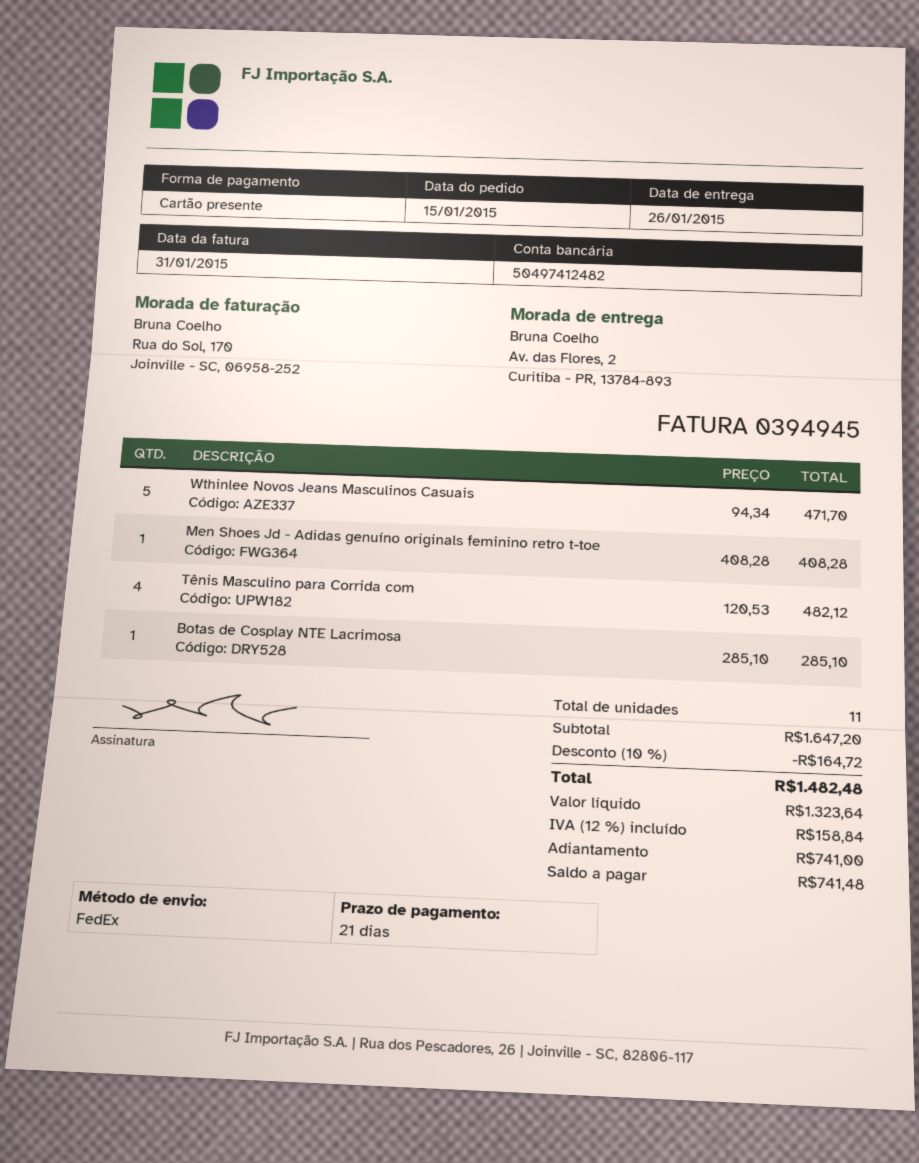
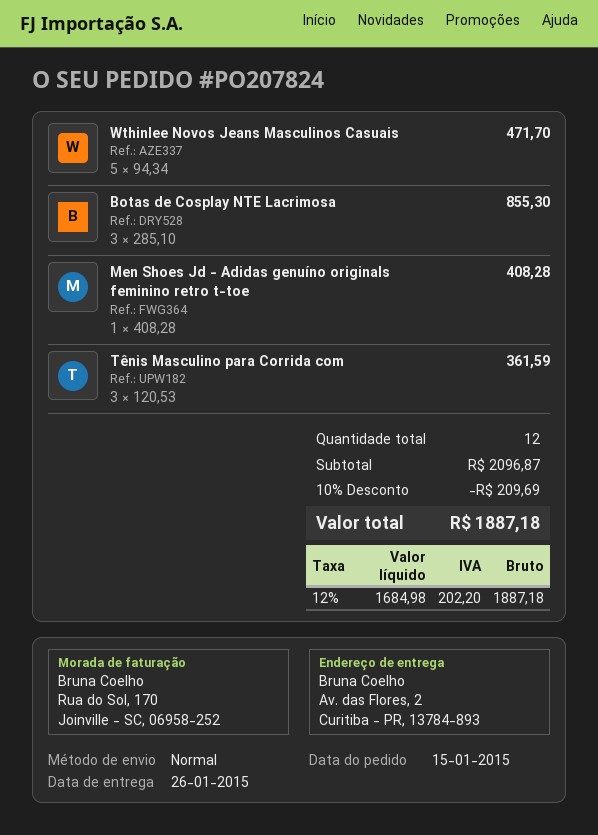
shipping method: FedEx -> standard
Tênis Masculino para Corrida com: 4 x 120.53 = 482.12 -> 3 x 120.53 = 361.59
Botas de Cosplay NTE Lacrimosa: 1 x 285.10 = 285.10 -> 3 x 285.10 = 855.30
total quantity: 11 -> 12
subtotal: 1647.20 -> 2096.87
discount: 10% = 164.72 -> 10% = 209.69
net: 1323.64 -> 1684.98
tax: 12% = 158.84 -> 12% = 202.20
total: 1482.48 -> 1887.18

